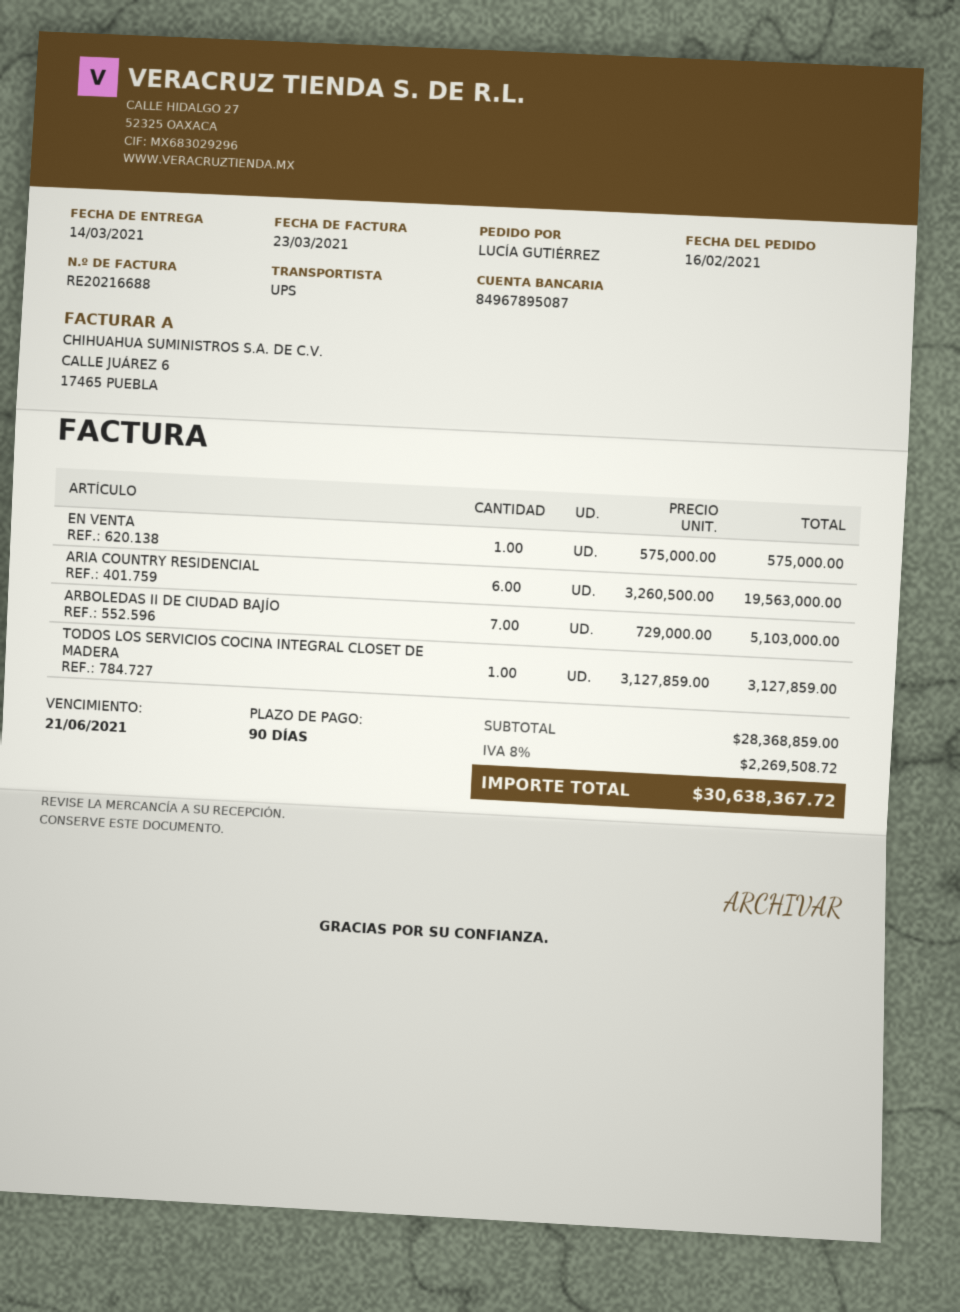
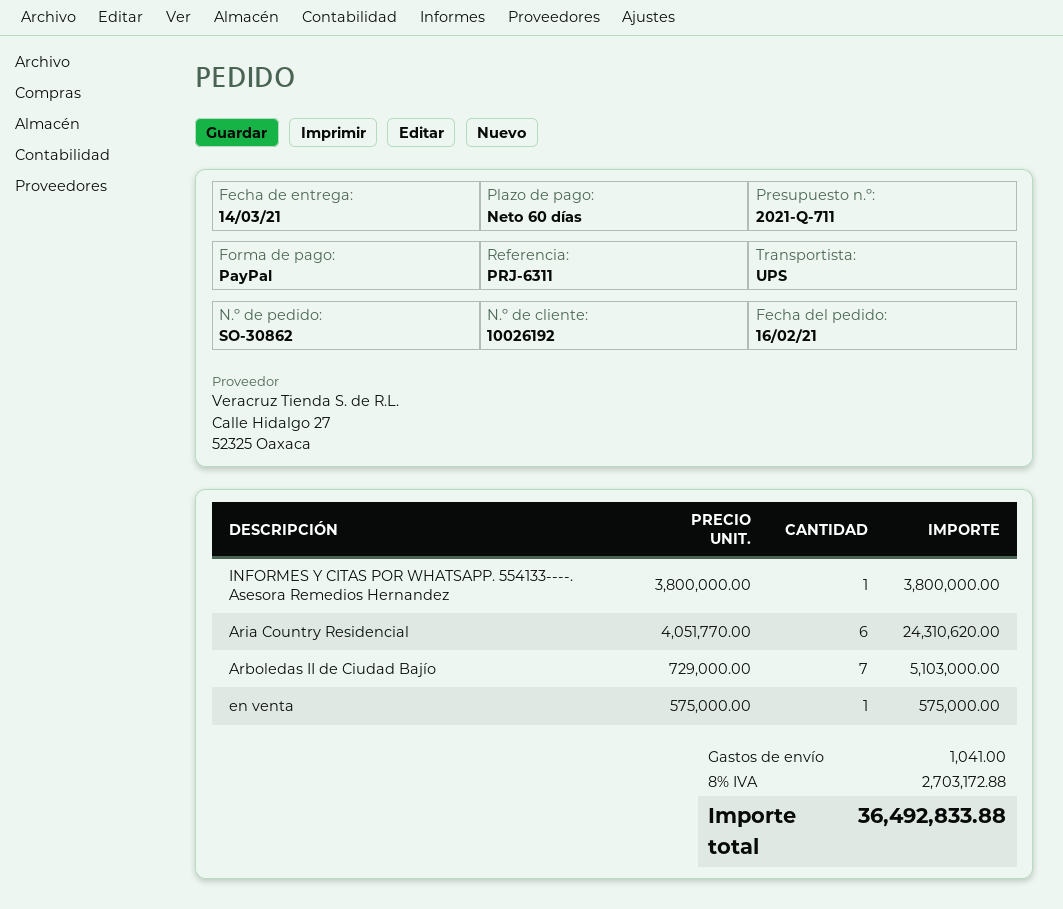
payment terms: 90 days -> 60 days
ARIA COUNTRY RESIDENCIAL: 6 x 3260500.00 = 19563000.00 -> 6 x 4051770.00 = 24310620.00
TODOS LOS SERVICIOS COCINA INTEGRAL CLOSET DE MADERA: 1 x 3127859.00 = 3127859.00 -> none
INFORMES Y CITAS POR WHATSAPP. 554133----. Asesora Remedios Hernandez: none -> 1 x 3800000.00 = 3800000.00
shipping: none -> 1041.00
tax: 8% = 2269508.72 -> 8% = 2703172.88
total: 30638367.72 -> 36492833.88

